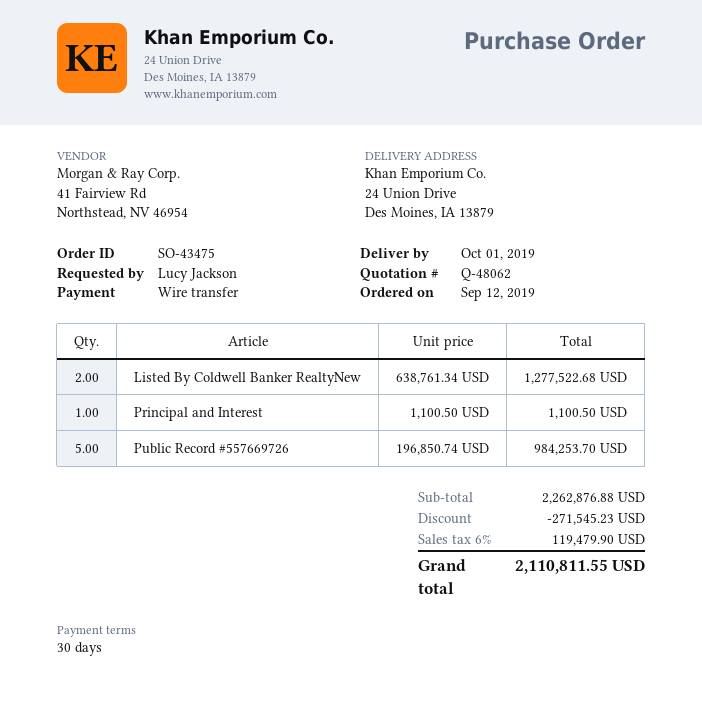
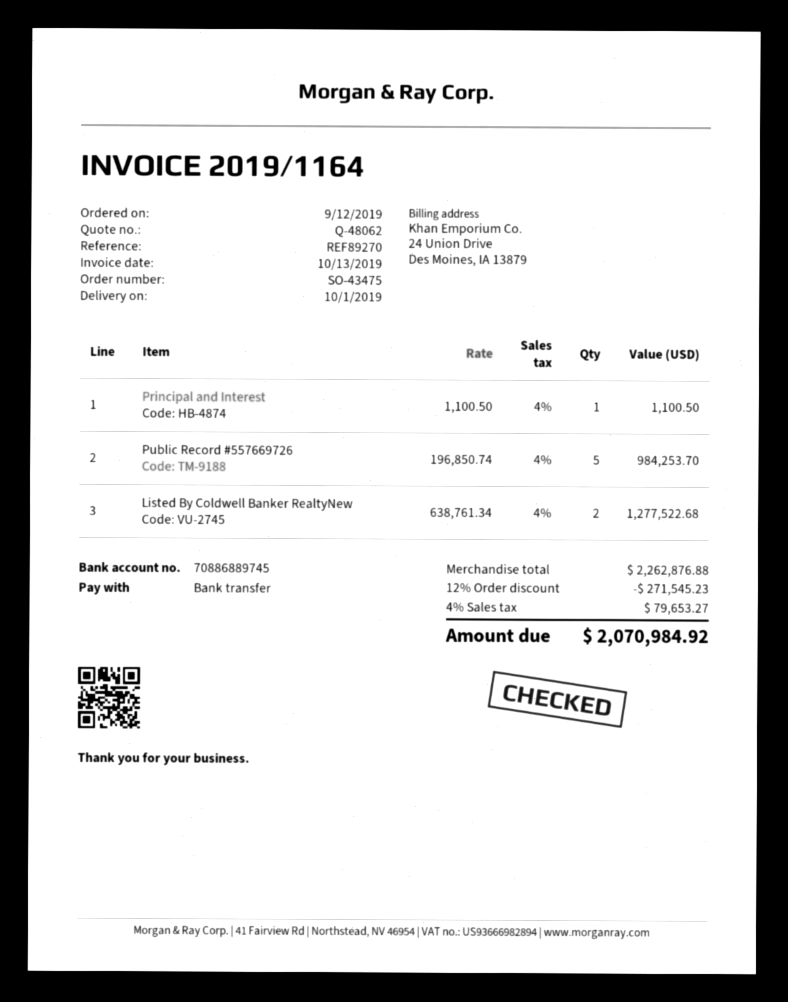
tax: 6% = 119479.90 -> 4% = 79653.27
total: 2110811.55 -> 2070984.92

